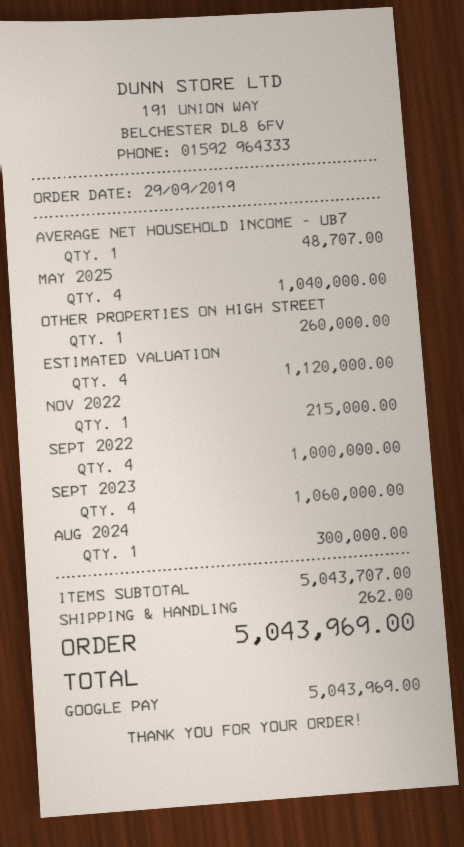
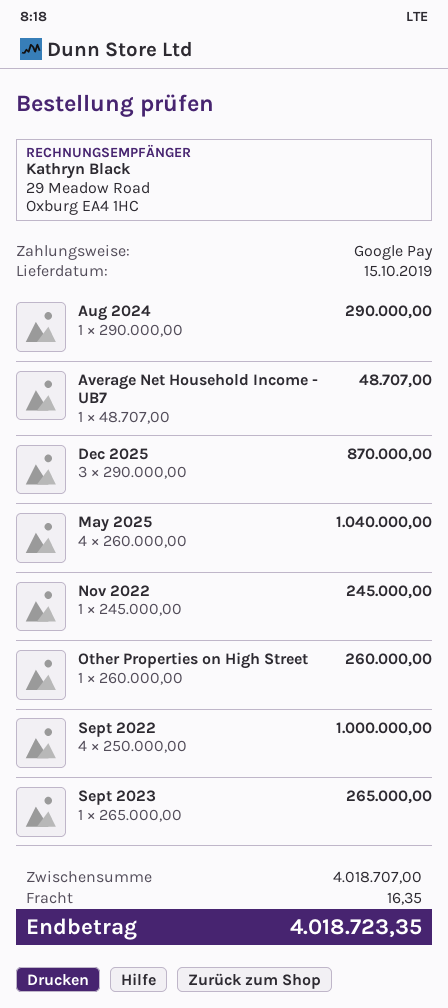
ESTIMATED VALUATION: 4 for 1120000.00 -> none
NOV 2022: 1 for 215000.00 -> 1 for 245000.00
SEPT 2023: 4 for 1060000.00 -> 1 for 265000.00
AUG 2024: 1 for 300000.00 -> 1 for 290000.00
Dec 2025: none -> 3 for 870000.00
subtotal: 5043707.00 -> 4018707.00
shipping: 262.00 -> 16.35
total: 5043969.00 -> 4018723.35

